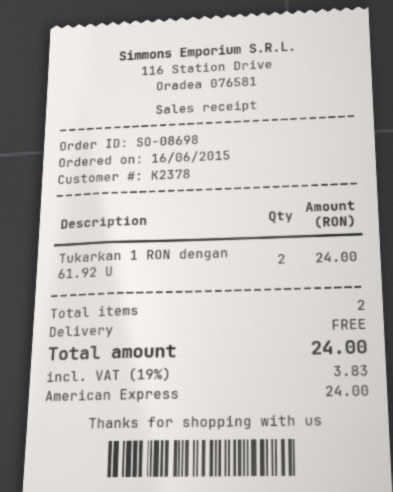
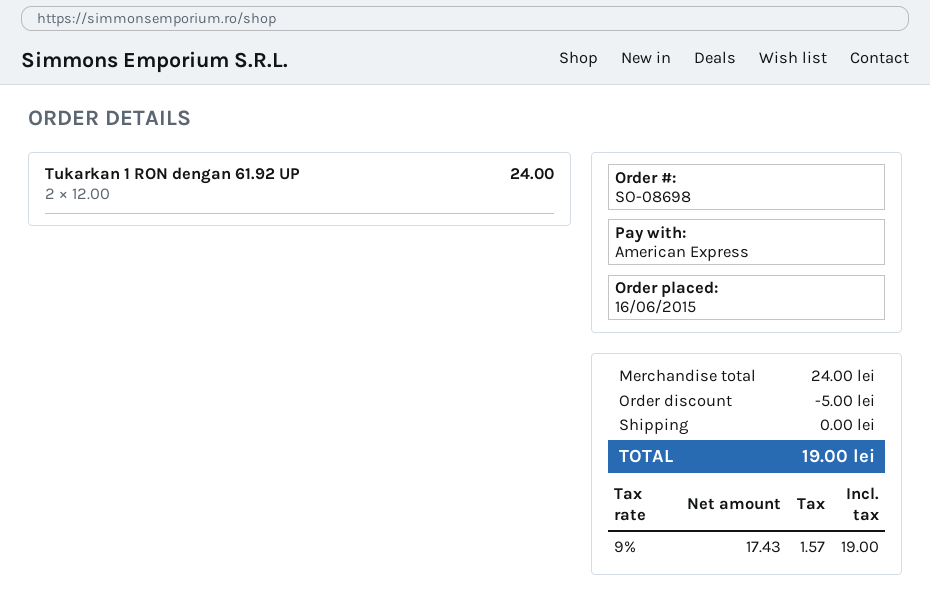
discount: none -> 5.00
tax: 19% = 3.83 -> 9% = 1.57
total: 24.00 -> 19.00

